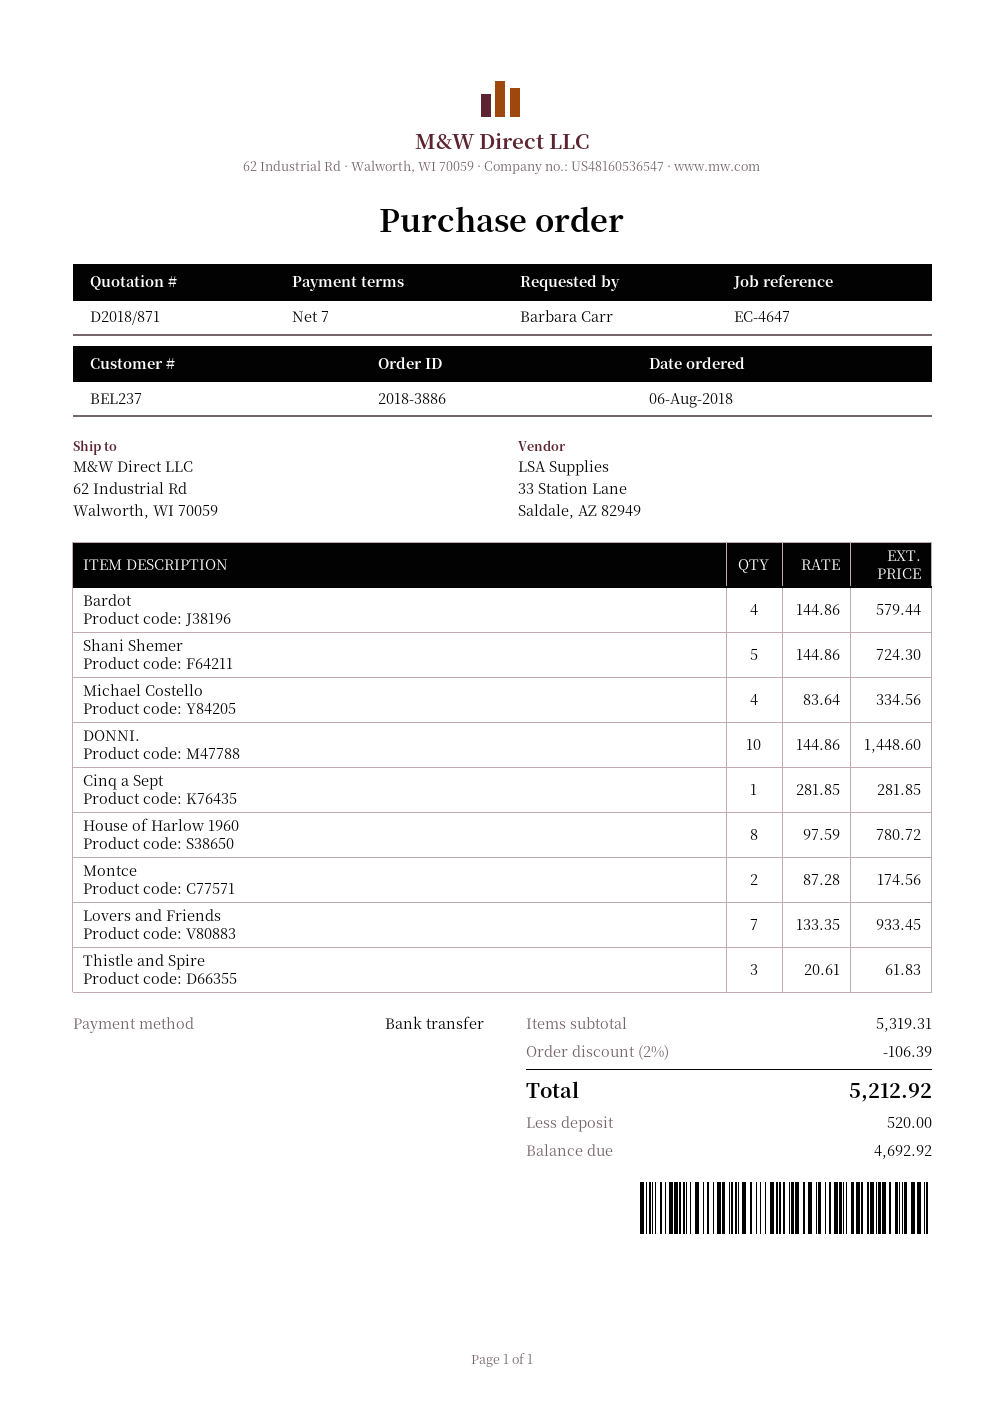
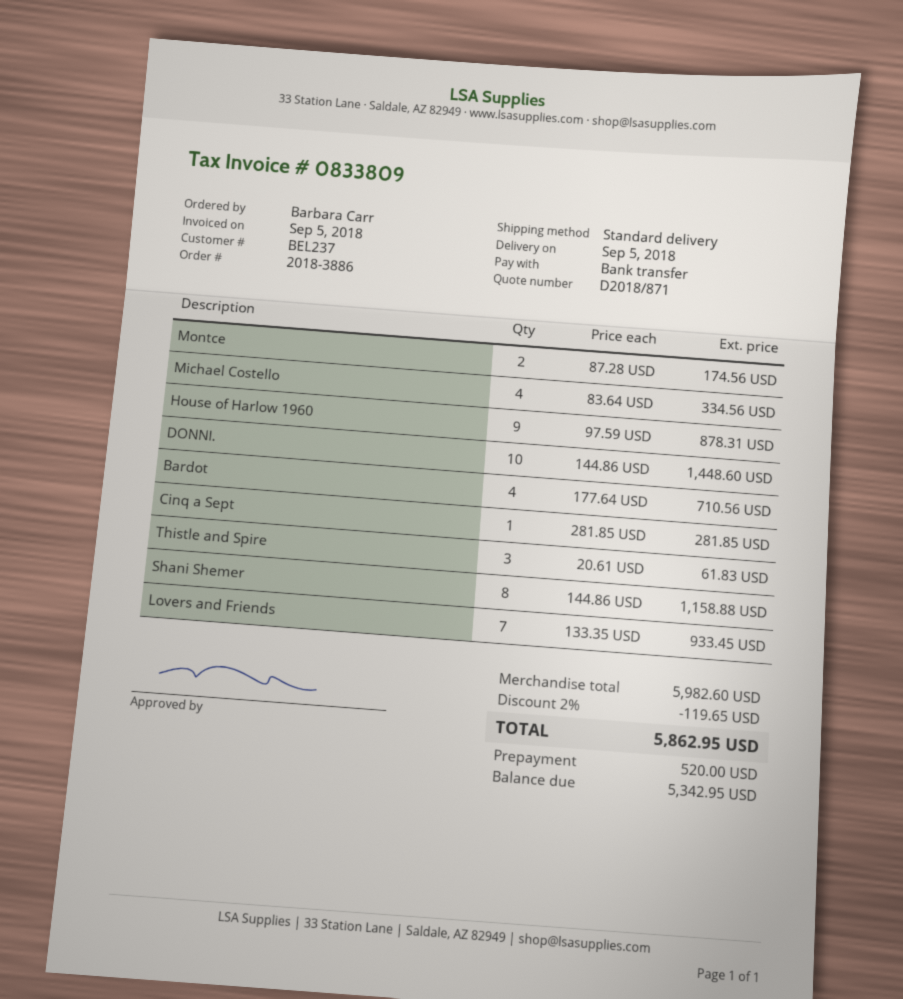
Bardot: 4 x 144.86 = 579.44 -> 4 x 177.64 = 710.56
Shani Shemer: 5 x 144.86 = 724.30 -> 8 x 144.86 = 1158.88
House of Harlow 1960: 8 x 97.59 = 780.72 -> 9 x 97.59 = 878.31
subtotal: 5319.31 -> 5982.60
discount: 2% = 106.39 -> 2% = 119.65
total: 5212.92 -> 5862.95
balance: 4692.92 -> 5342.95

